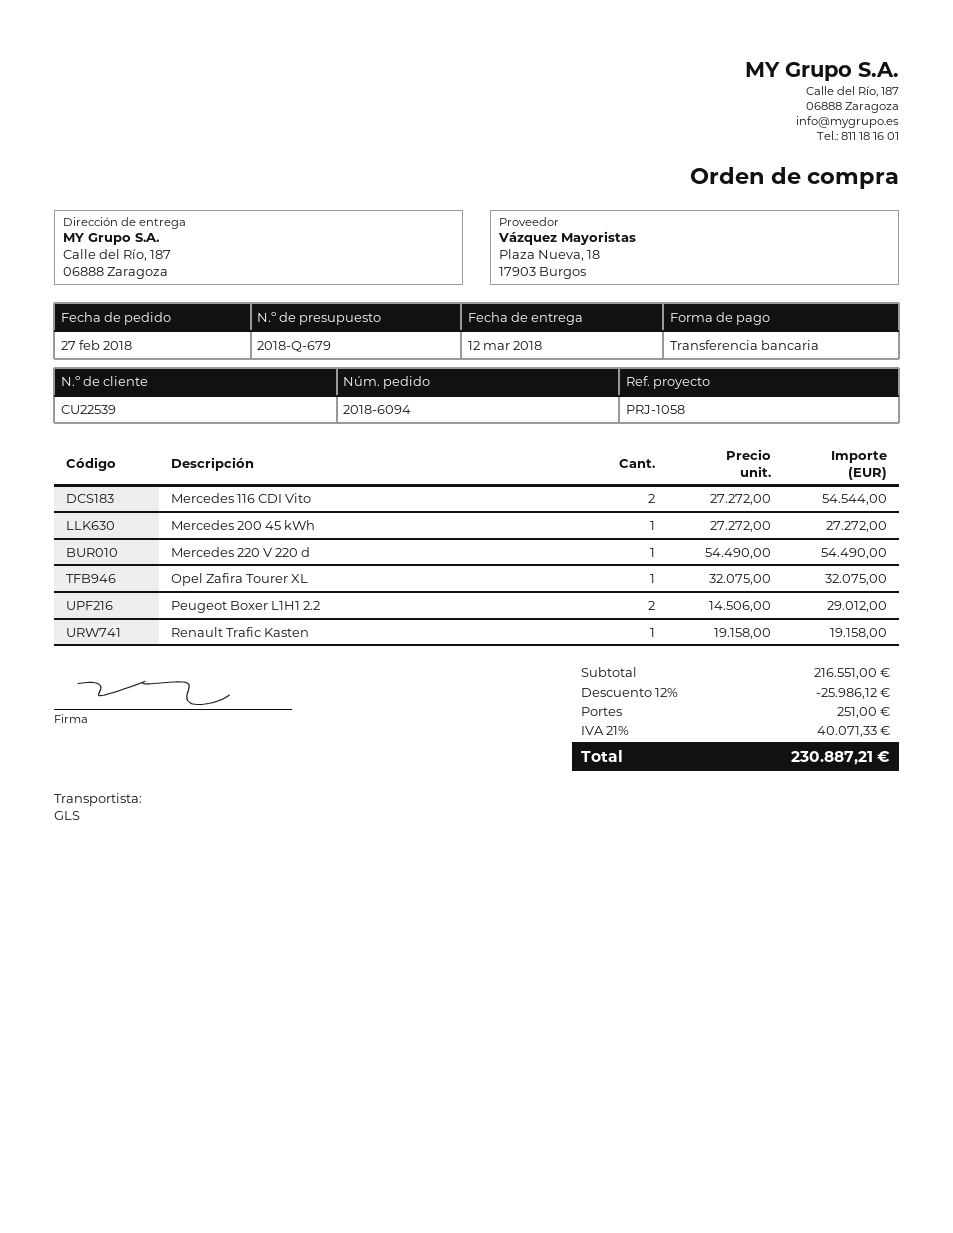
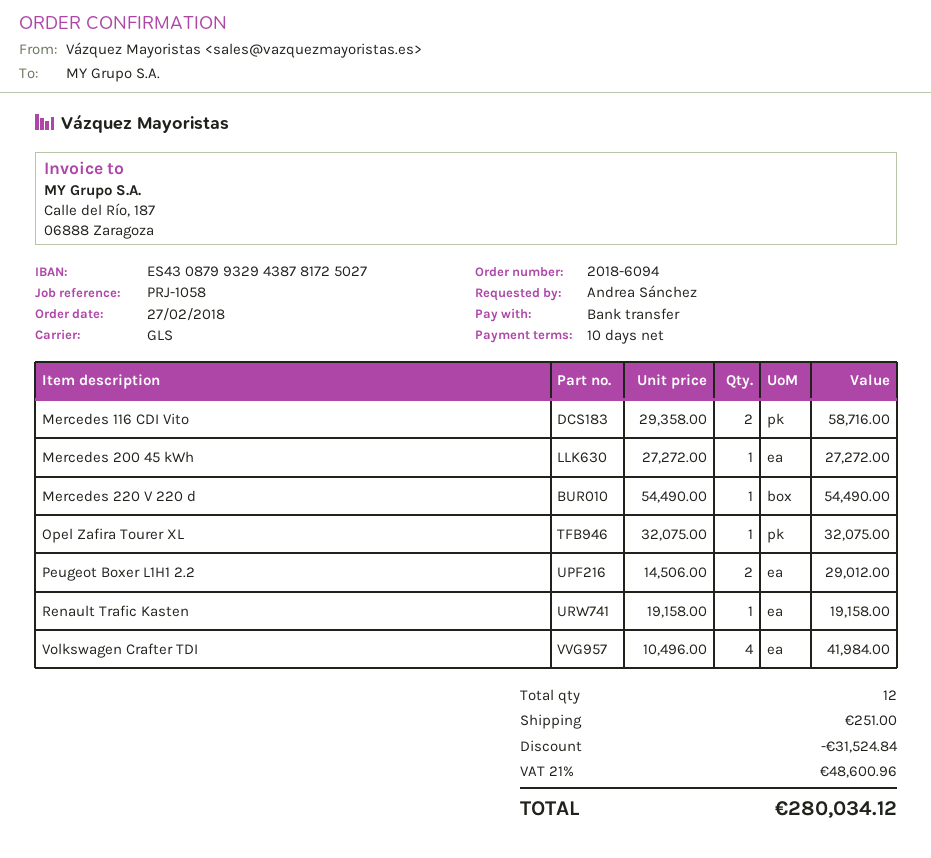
Mercedes 116 CDI Vito: 2 x 27272.00 = 54544.00 -> 2 x 29358.00 = 58716.00
Volkswagen Crafter TDI: none -> 4 x 10496.00 = 41984.00
discount: 25986.12 -> 31524.84
tax: 21% = 40071.33 -> 21% = 48600.96
total: 230887.21 -> 280034.12

